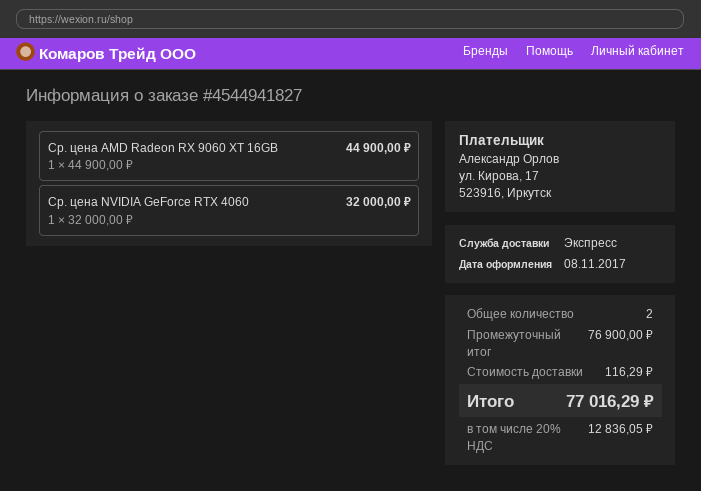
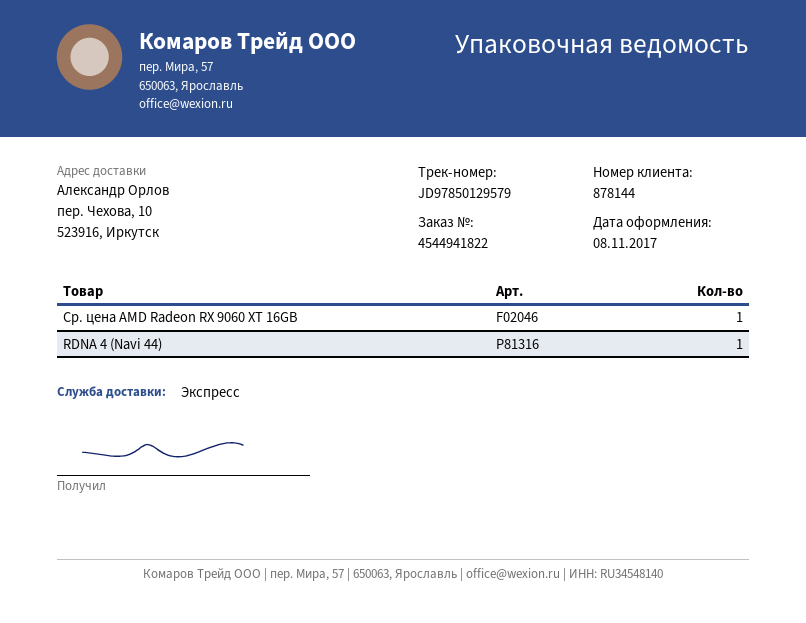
order number: 4544941827 -> 4544941822
Ср. цена NVIDIA GeForce RTX 4060: 1 -> none
RDNA 4 (Navi 44): none -> 1

